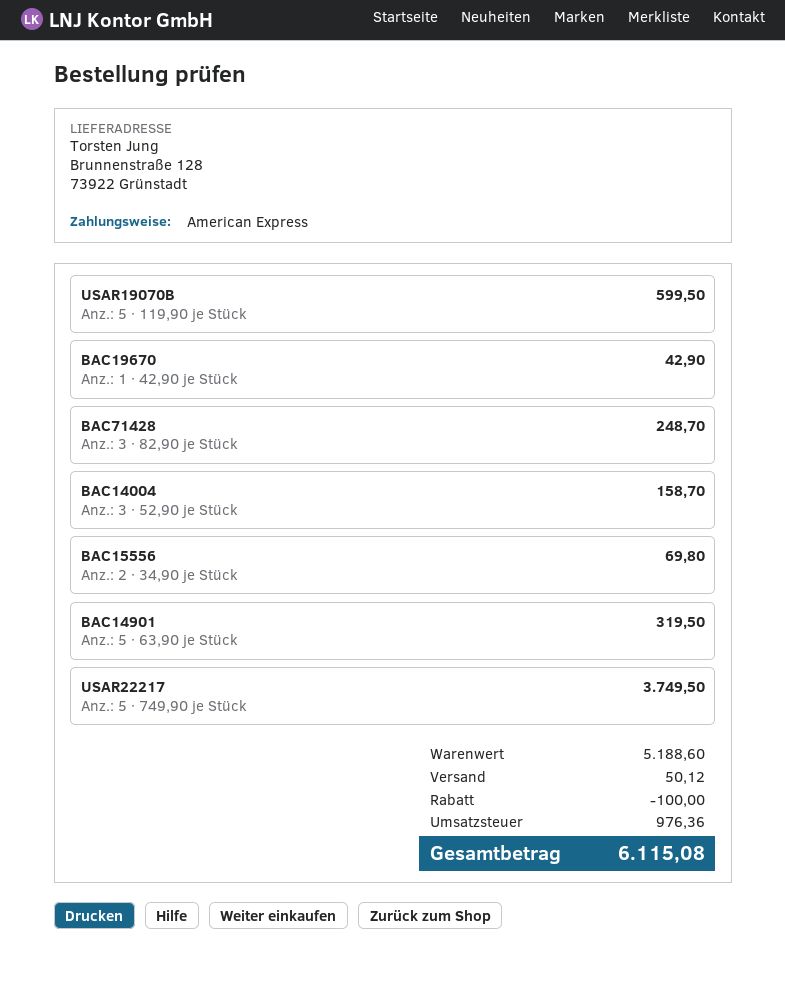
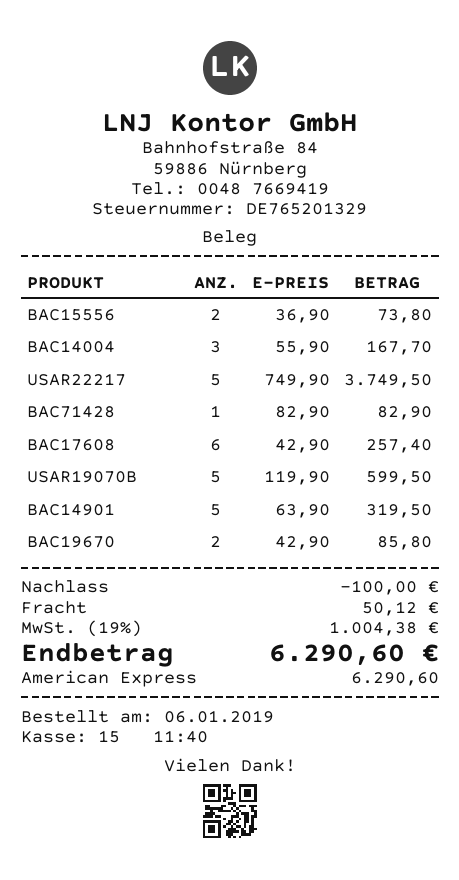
BAC19670: 1 x 42.90 = 42.90 -> 2 x 42.90 = 85.80
BAC71428: 3 x 82.90 = 248.70 -> 1 x 82.90 = 82.90
BAC14004: 3 x 52.90 = 158.70 -> 3 x 55.90 = 167.70
BAC15556: 2 x 34.90 = 69.80 -> 2 x 36.90 = 73.80
BAC17608: none -> 6 x 42.90 = 257.40
tax: 976.36 -> 1004.38
total: 6115.08 -> 6290.60

